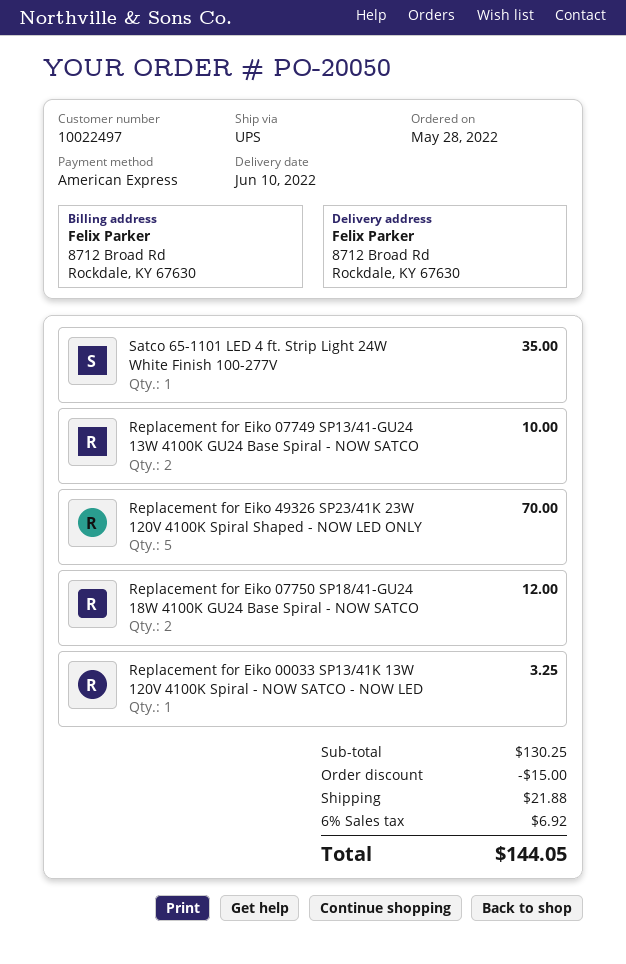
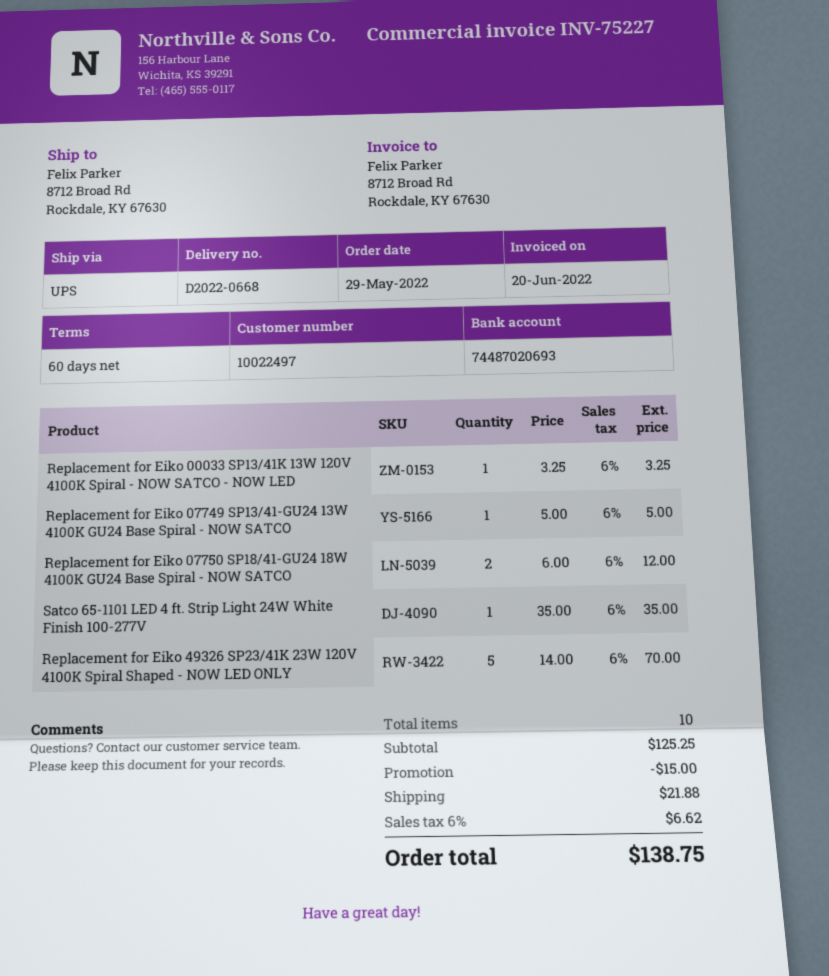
order date: 2022-05-28 -> 2022-05-29
Replacement for Eiko 07749 SP13/41-GU24 13W 4100K GU24 Base Spiral - NOW SATCO: 2 for 10.00 -> 1 for 5.00
subtotal: 130.25 -> 125.25
tax: 6% = 6.92 -> 6% = 6.62
total: 144.05 -> 138.75

